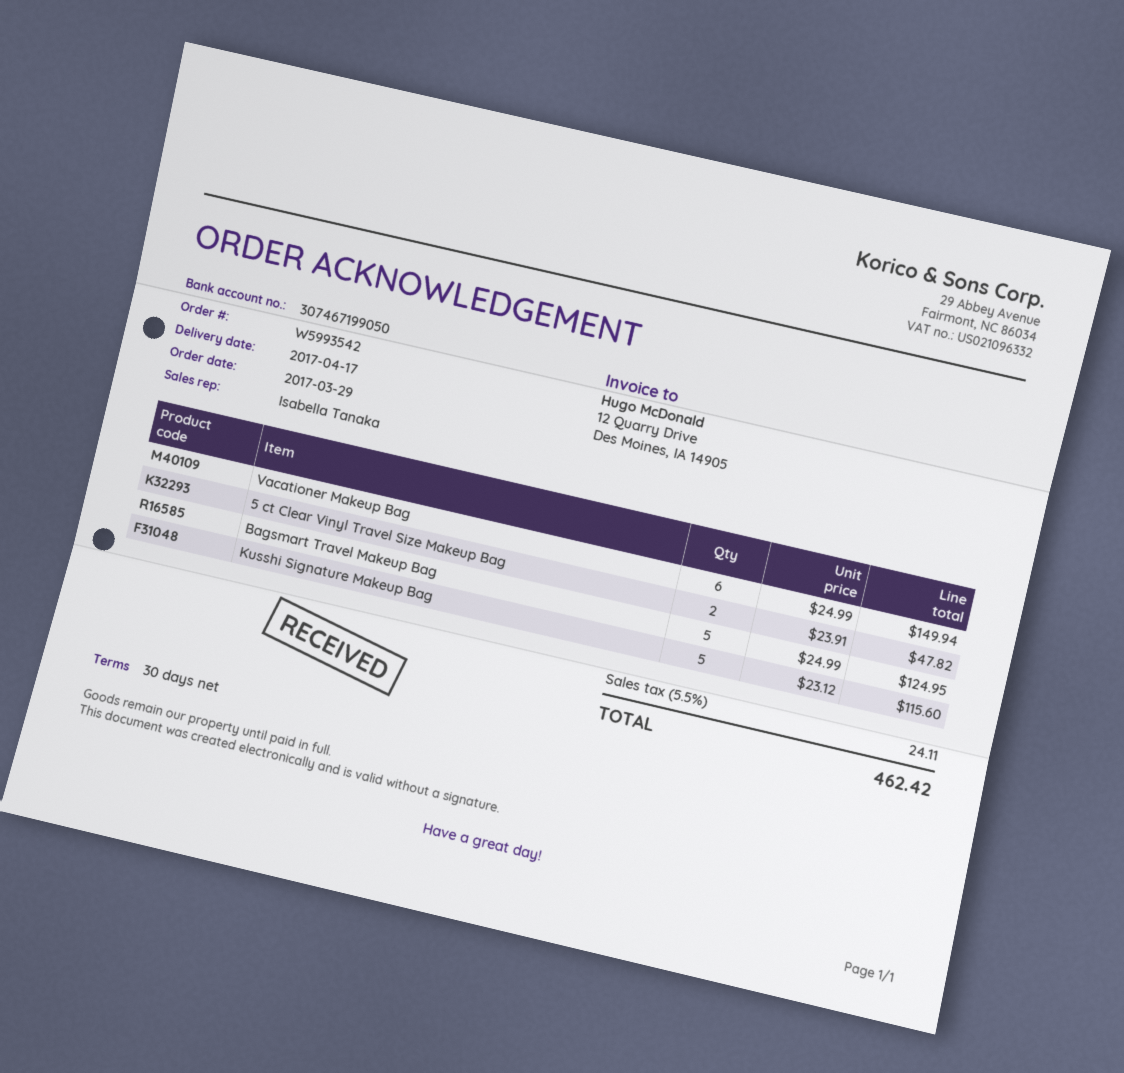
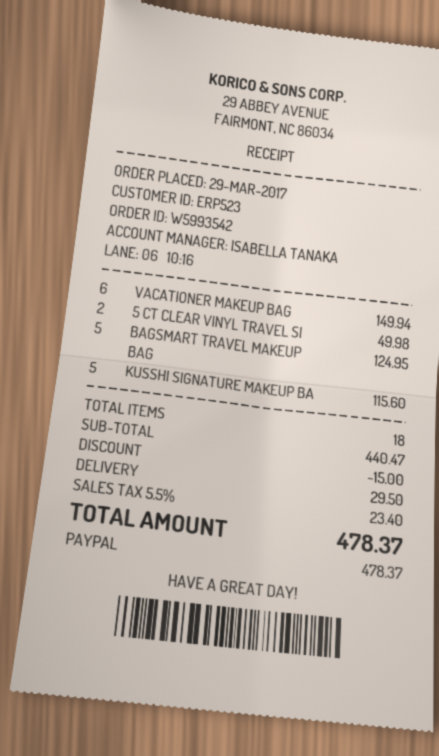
5 ct Clear Vinyl Travel Size Makeup Bag: 2 for 47.82 -> 2 for 49.98
discount: none -> 15.00
shipping: none -> 29.50
tax: 5.5% = 24.11 -> 5.5% = 23.40
total: 462.42 -> 478.37

